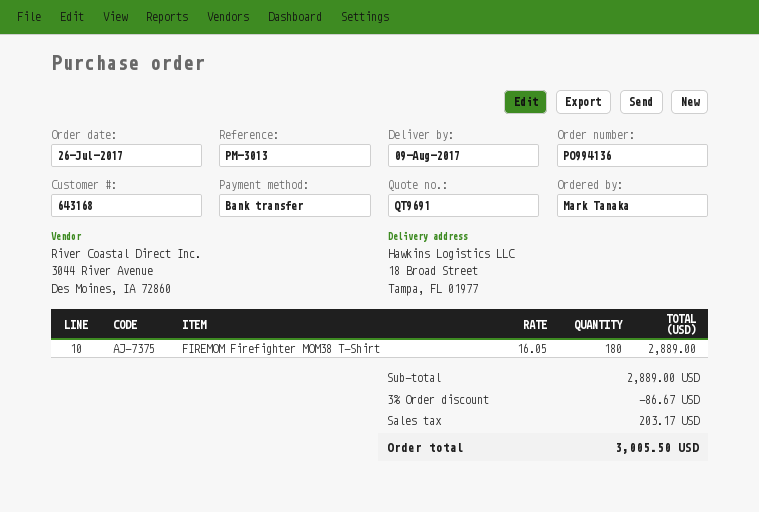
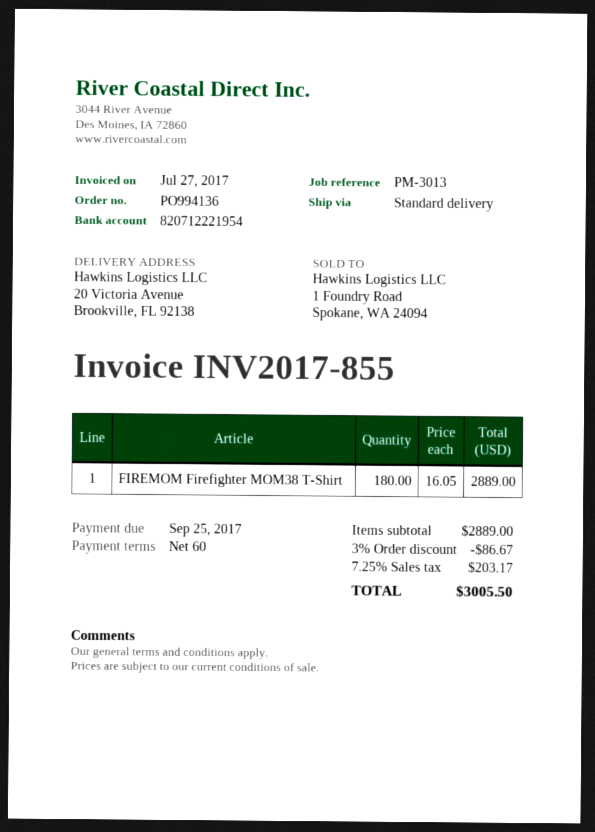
ship to: 18 Broad Street, Tampa, FL 01977 -> 20 Victoria Avenue, Brookville, FL 92138

